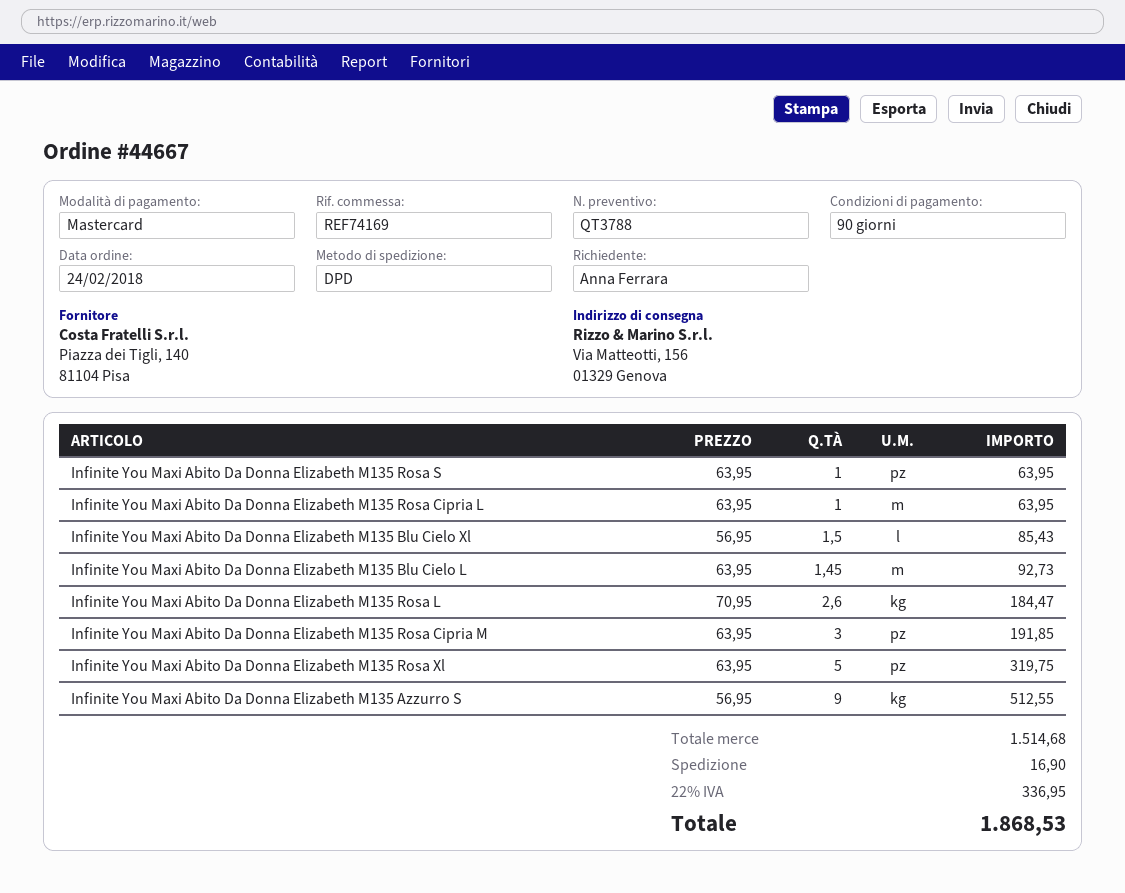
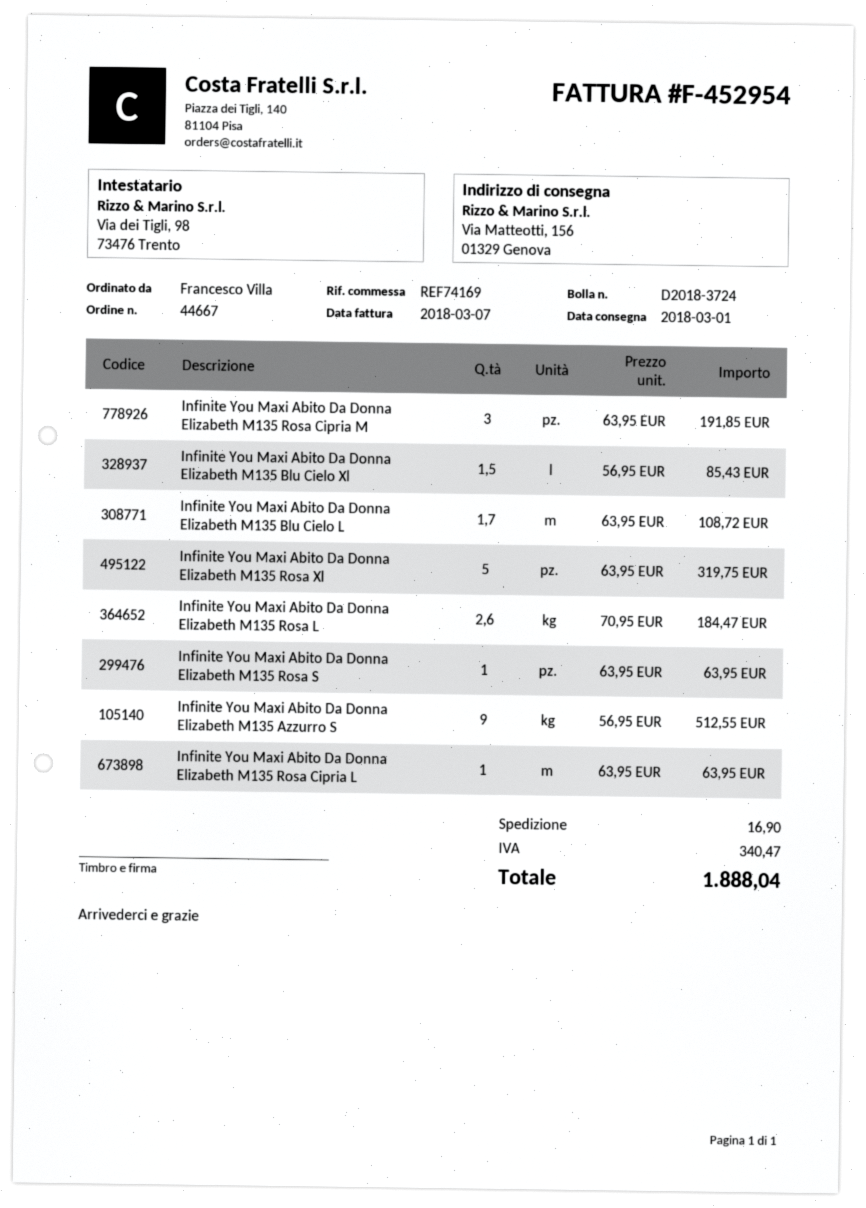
ordered by: Anna Ferrara -> Francesco Villa
Infinite You Maxi Abito Da Donna Elizabeth M135 Blu Cielo L: 1.45 x 63.95 = 92.73 -> 1.7 x 63.95 = 108.72
tax: 336.95 -> 340.47
total: 1868.53 -> 1888.04

